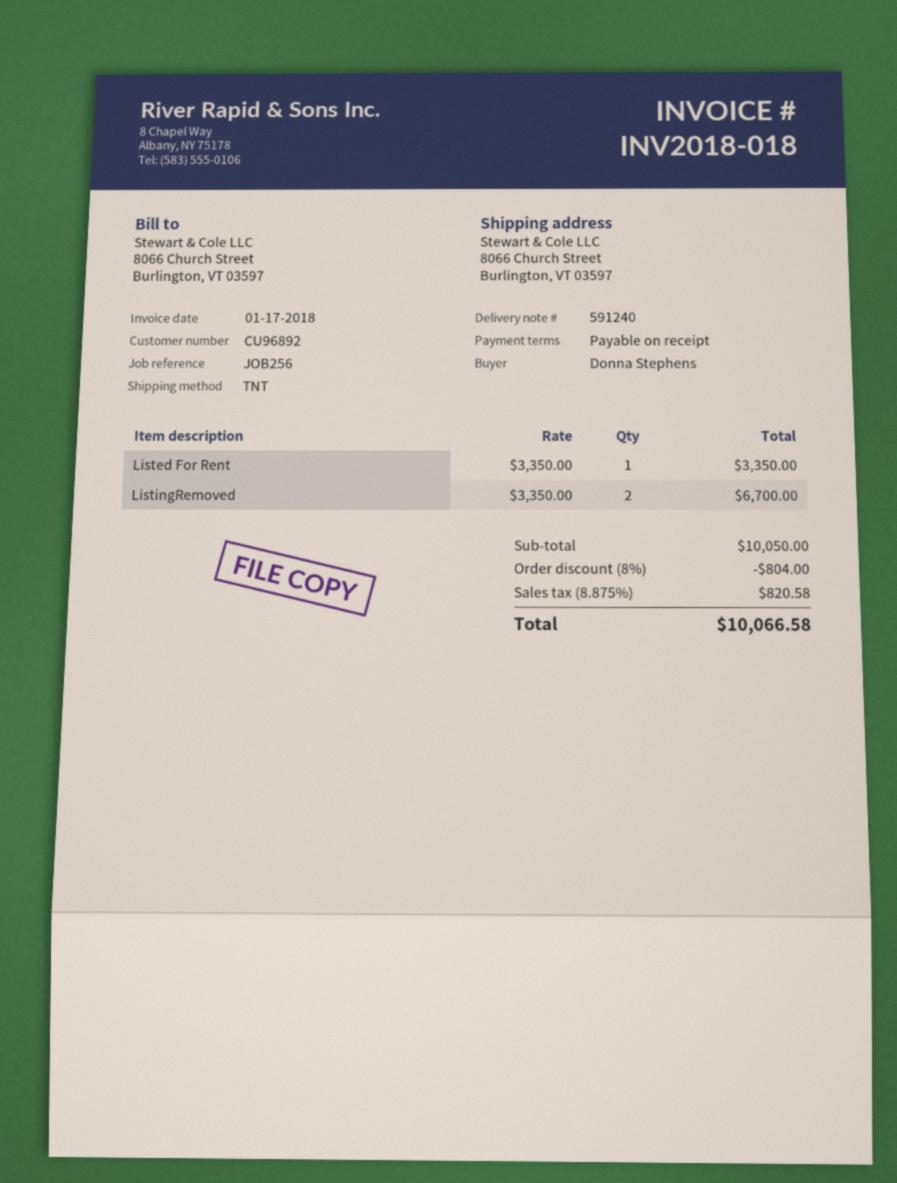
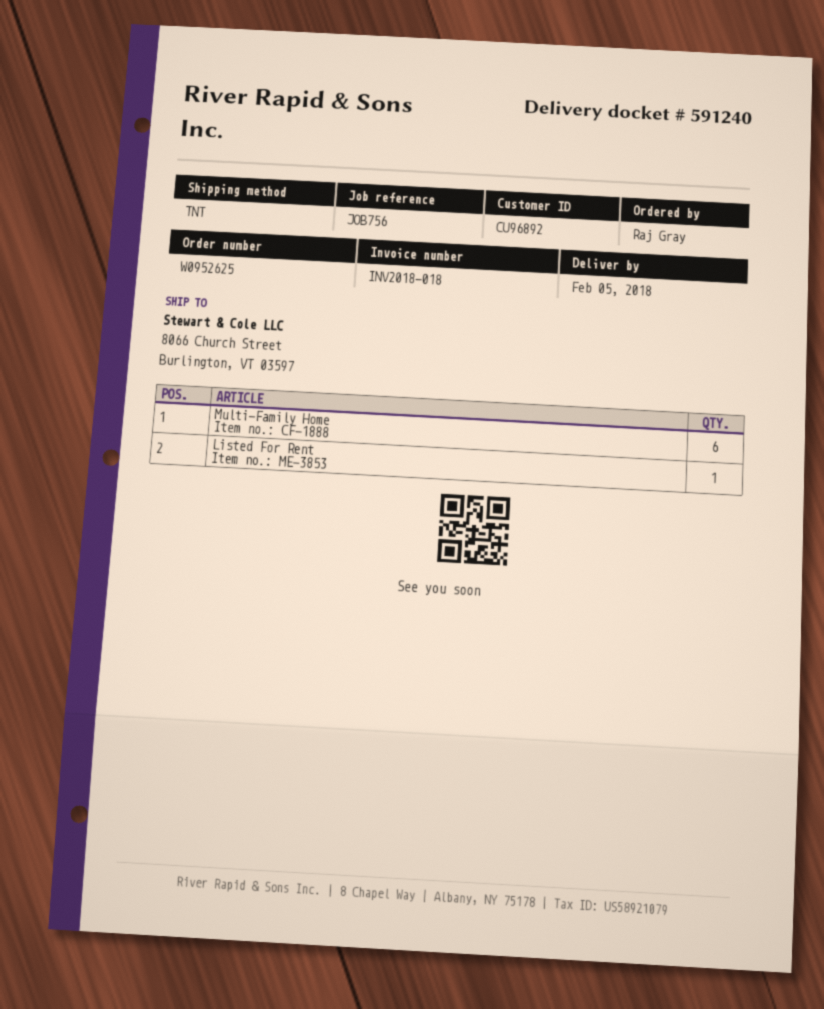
reference: JOB256 -> JOB756
ordered by: Donna Stephens -> Raj Gray
ListingRemoved: 2 -> none
Multi-Family Home: none -> 6

